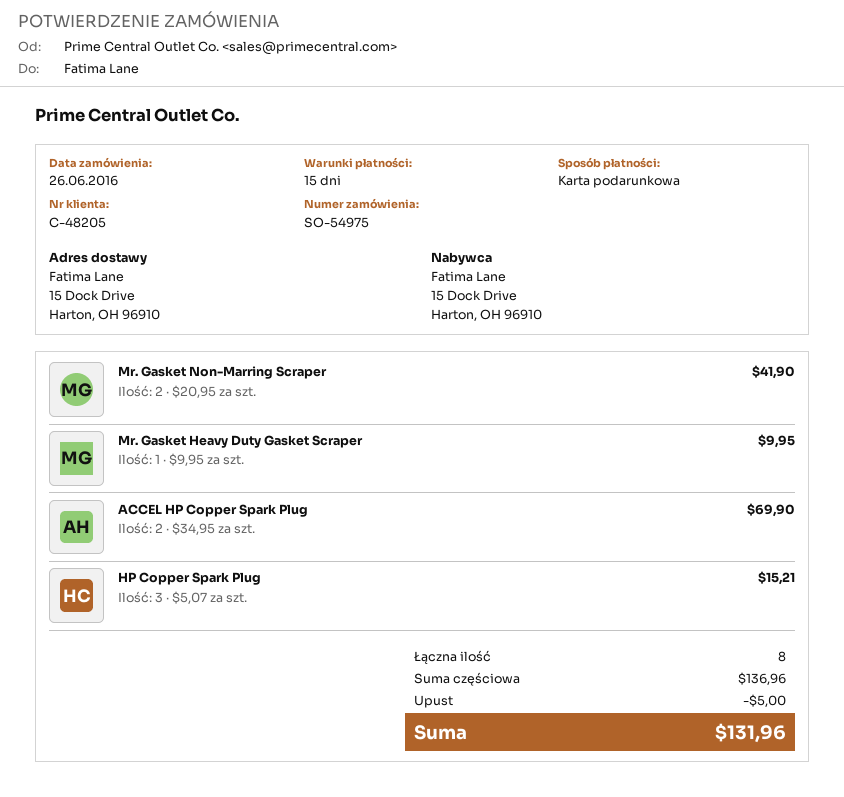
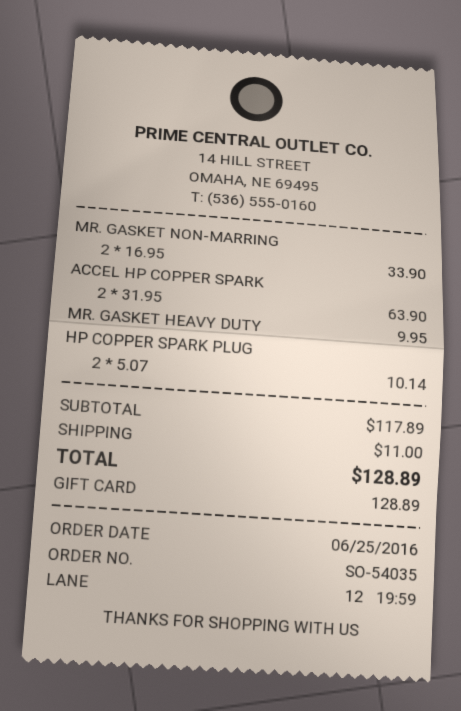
order number: SO-54975 -> SO-54035
order date: 2016-06-26 -> 2016-06-25
Mr. Gasket Non-Marring Scraper: 2 x 20.95 = 41.90 -> 2 x 16.95 = 33.90
ACCEL HP Copper Spark Plug: 2 x 34.95 = 69.90 -> 2 x 31.95 = 63.90
HP Copper Spark Plug: 3 x 5.07 = 15.21 -> 2 x 5.07 = 10.14
subtotal: 136.96 -> 117.89
discount: 5.00 -> none
shipping: none -> 11.00
total: 131.96 -> 128.89

